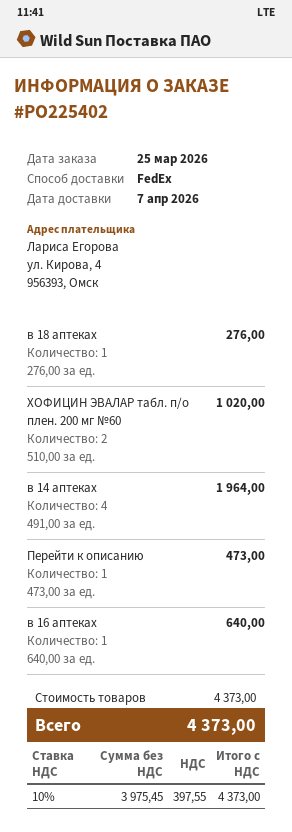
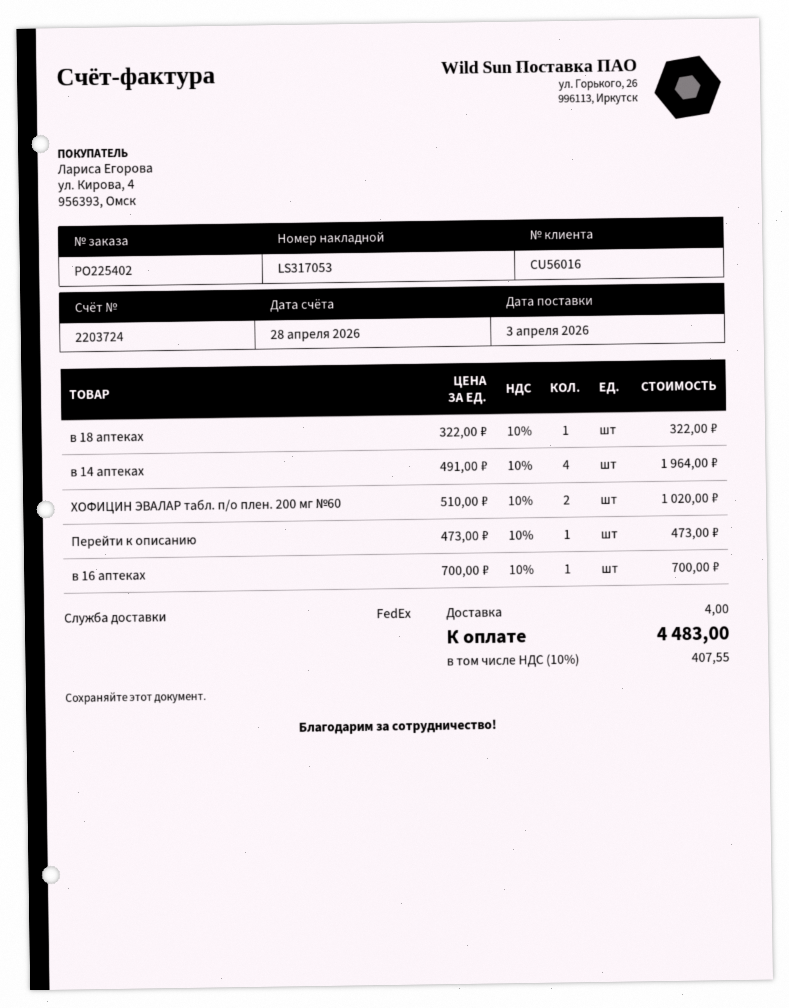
delivery date: 2026-04-07 -> 2026-04-03
в 18 аптеках: 1 x 276.00 = 276.00 -> 1 x 322.00 = 322.00
в 16 аптеках: 1 x 640.00 = 640.00 -> 1 x 700.00 = 700.00
shipping: none -> 4.00
tax: 10% = 397.55 -> 10% = 407.55
total: 4373.00 -> 4483.00

